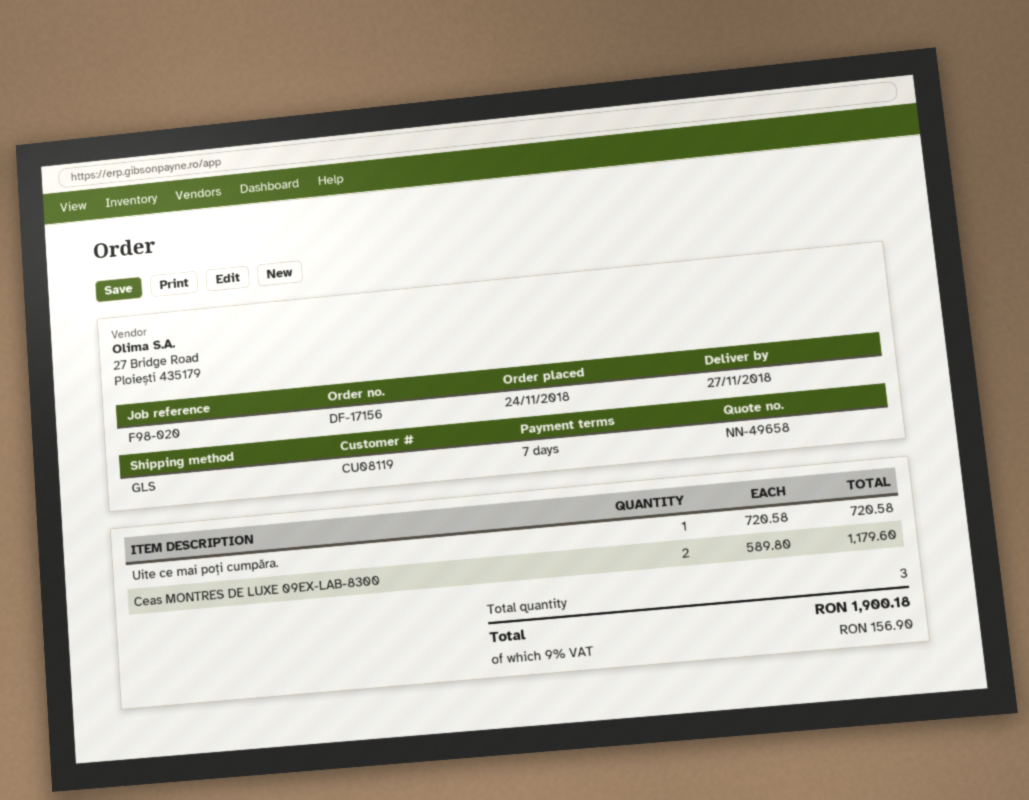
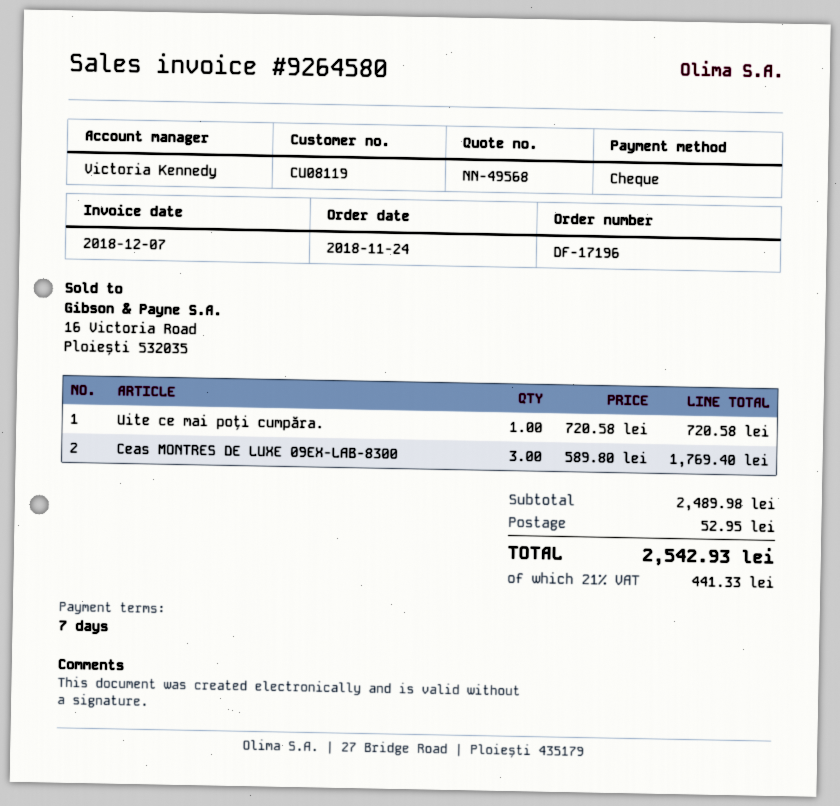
quote number: NN-49658 -> NN-49568
order number: DF-17156 -> DF-17196
Ceas MONTRES DE LUXE 09EX-LAB-8300: 2 x 589.80 = 1179.60 -> 3 x 589.80 = 1769.40
shipping: none -> 52.95
tax: 9% = 156.90 -> 21% = 441.33
total: 1900.18 -> 2542.93

